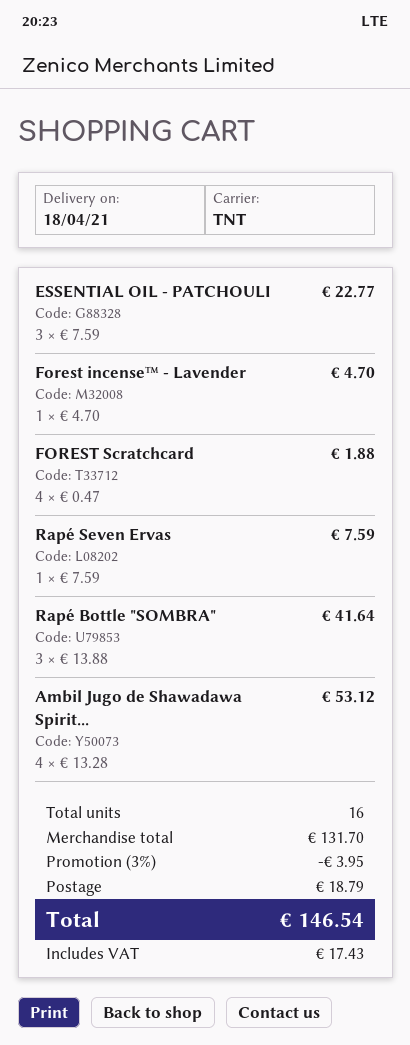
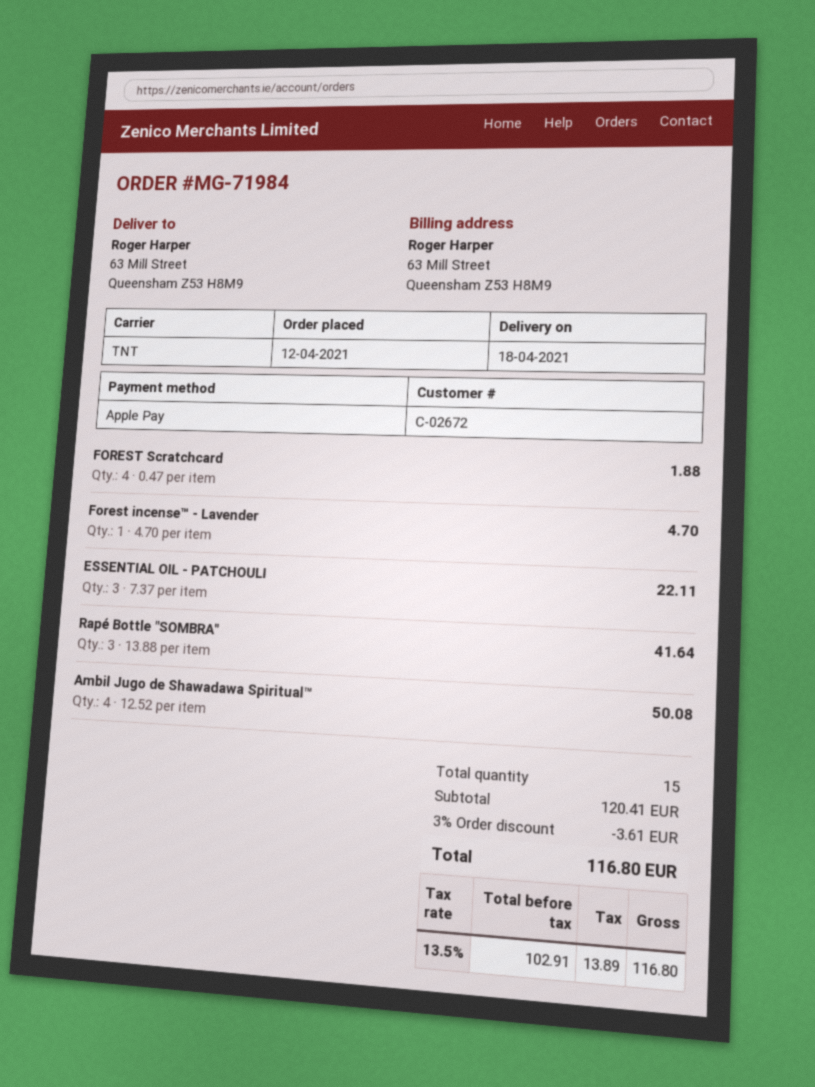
ESSENTIAL OIL - PATCHOULI: 3 x 7.59 = 22.77 -> 3 x 7.37 = 22.11
Rapé Seven Ervas: 1 x 7.59 = 7.59 -> none
Ambil Jugo de Shawadawa Spirit...: 4 x 13.28 = 53.12 -> 4 x 12.52 = 50.08
total quantity: 16 -> 15
subtotal: 131.70 -> 120.41
discount: 3% = 3.95 -> 3% = 3.61
shipping: 18.79 -> none
tax: 17.43 -> 13.89
total: 146.54 -> 116.80

